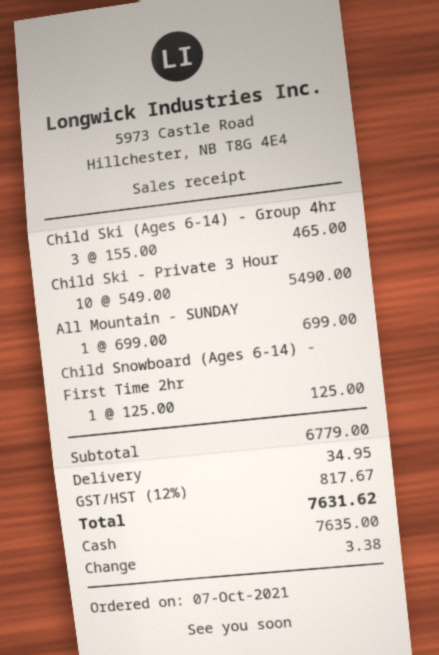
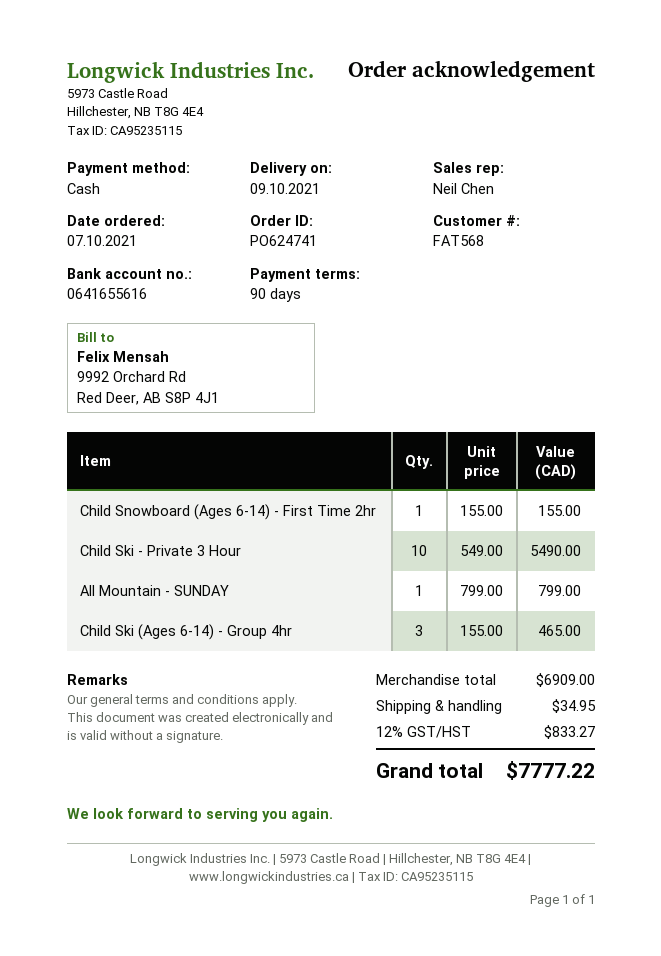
All Mountain - SUNDAY: 1 x 699.00 = 699.00 -> 1 x 799.00 = 799.00
Child Snowboard (Ages 6-14) - First Time 2hr: 1 x 125.00 = 125.00 -> 1 x 155.00 = 155.00
subtotal: 6779.00 -> 6909.00
tax: 12% = 817.67 -> 12% = 833.27
total: 7631.62 -> 7777.22

